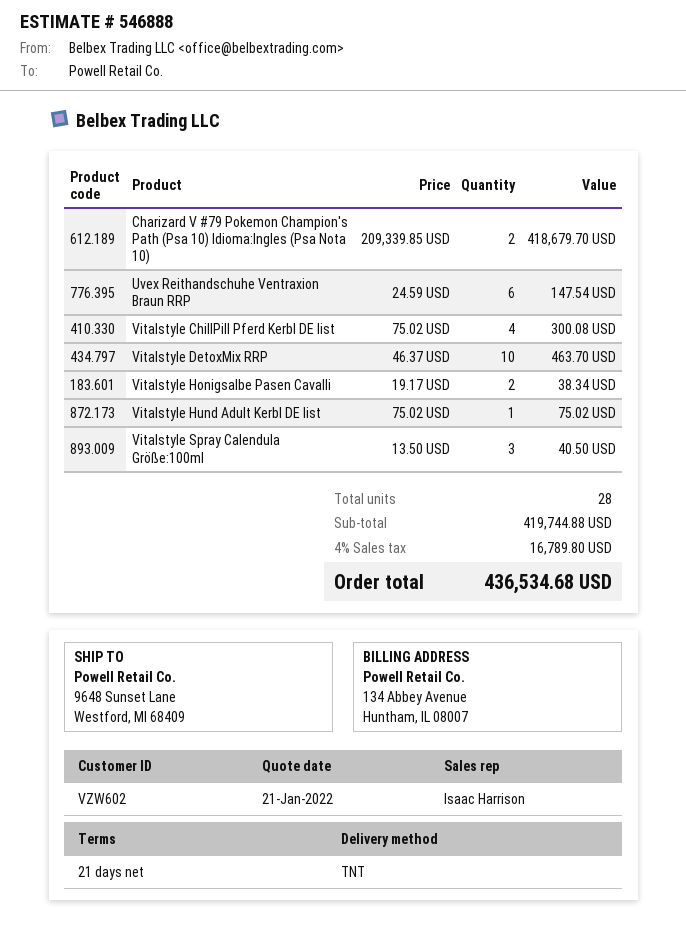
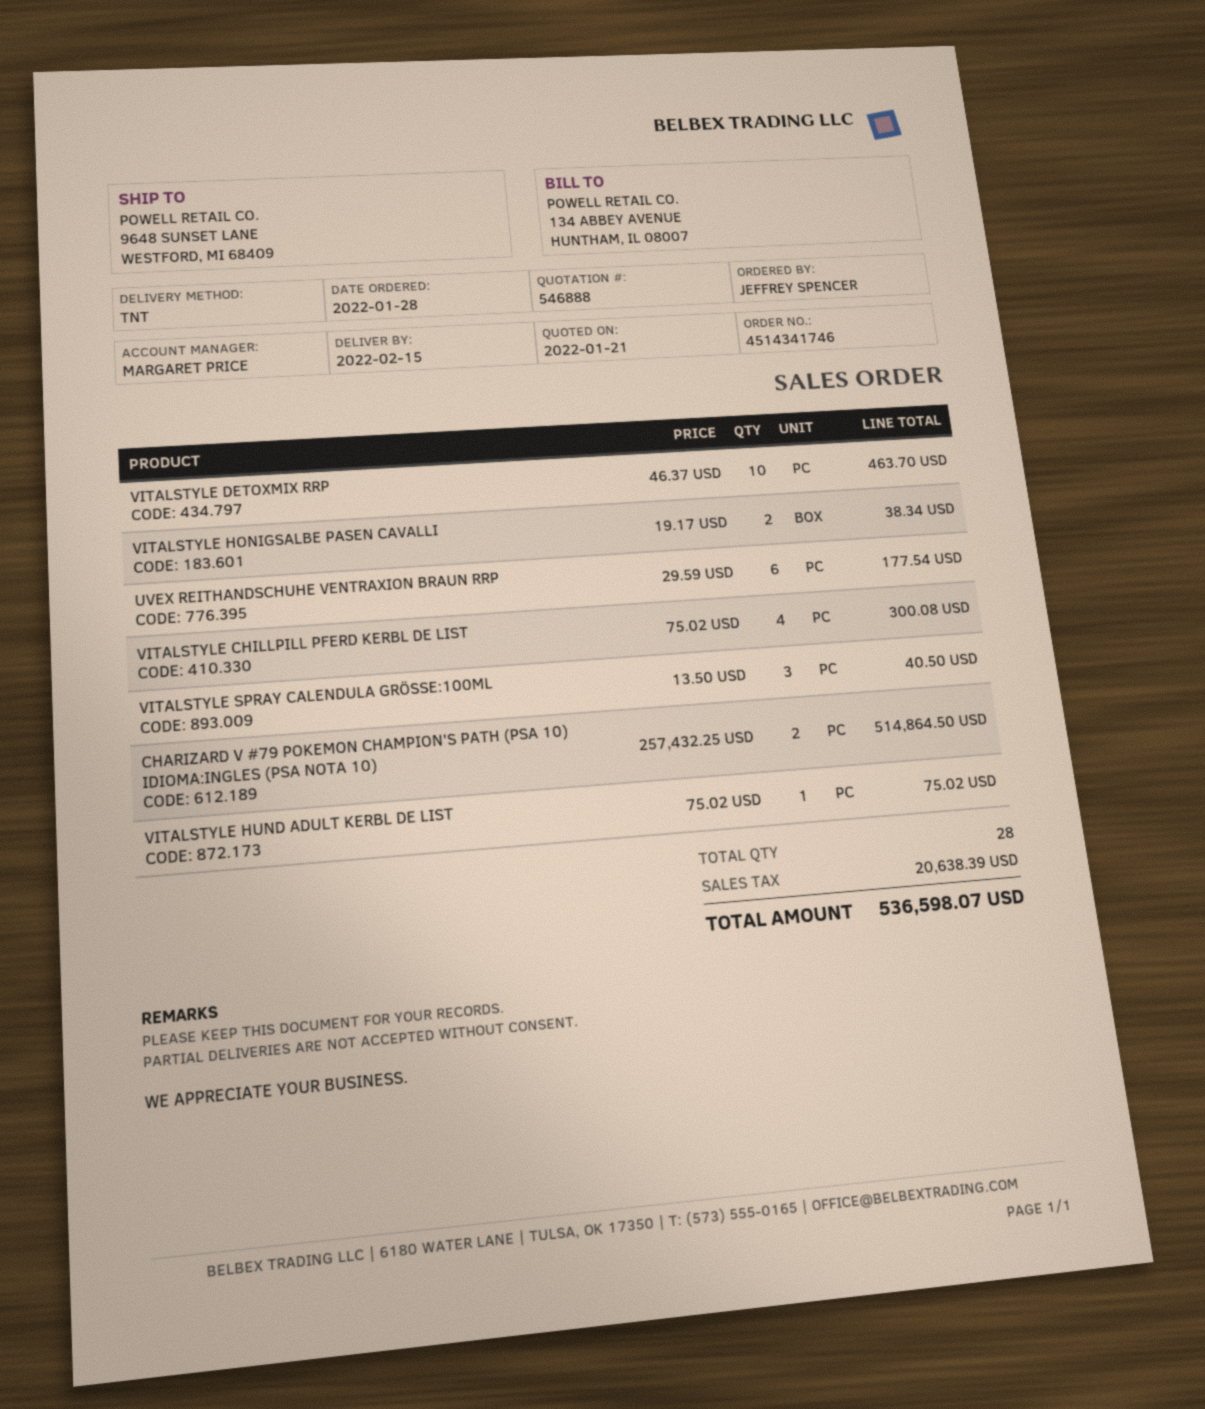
sales rep: Isaac Harrison -> MARGARET PRICE
Charizard V #79 Pokemon Champion's Path (Psa 10) Idioma:Ingles (Psa Nota 10): 2 x 209339.85 = 418679.70 -> 2 x 257432.25 = 514864.50
Uvex Reithandschuhe Ventraxion Braun RRP: 6 x 24.59 = 147.54 -> 6 x 29.59 = 177.54
tax: 16789.80 -> 20638.39
total: 436534.68 -> 536598.07

